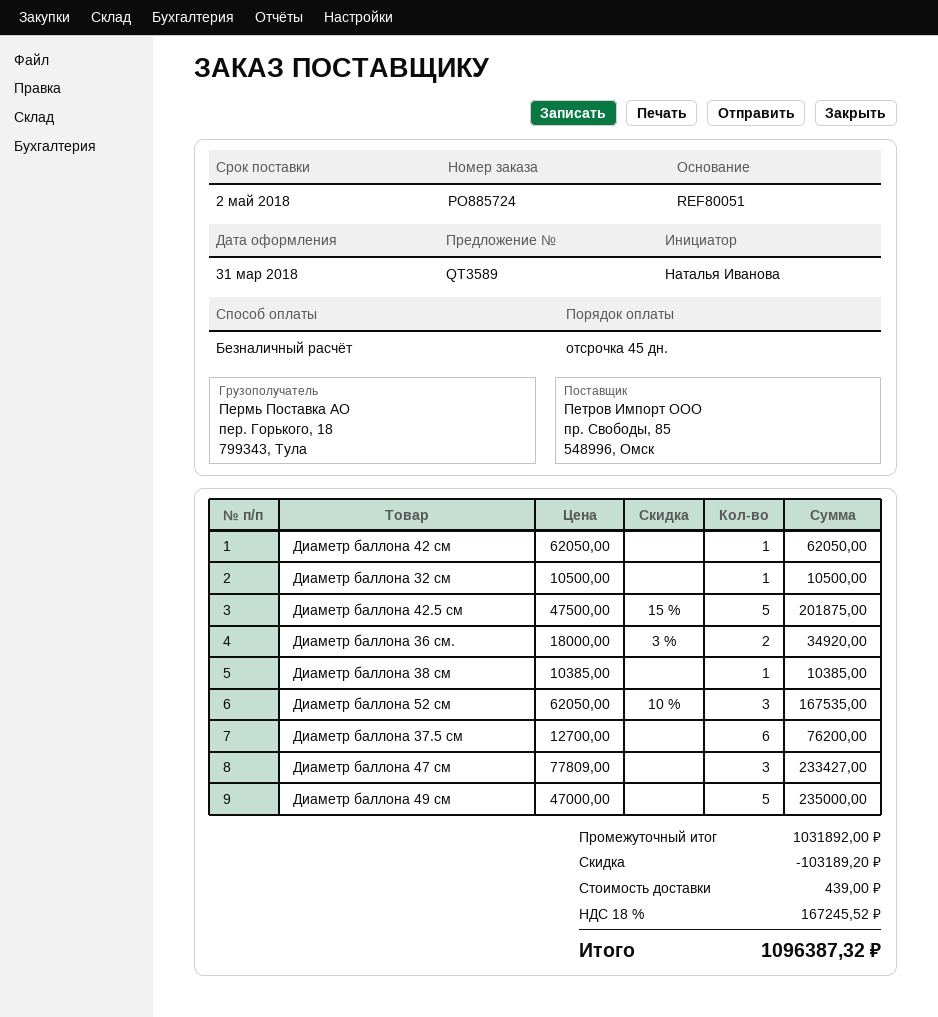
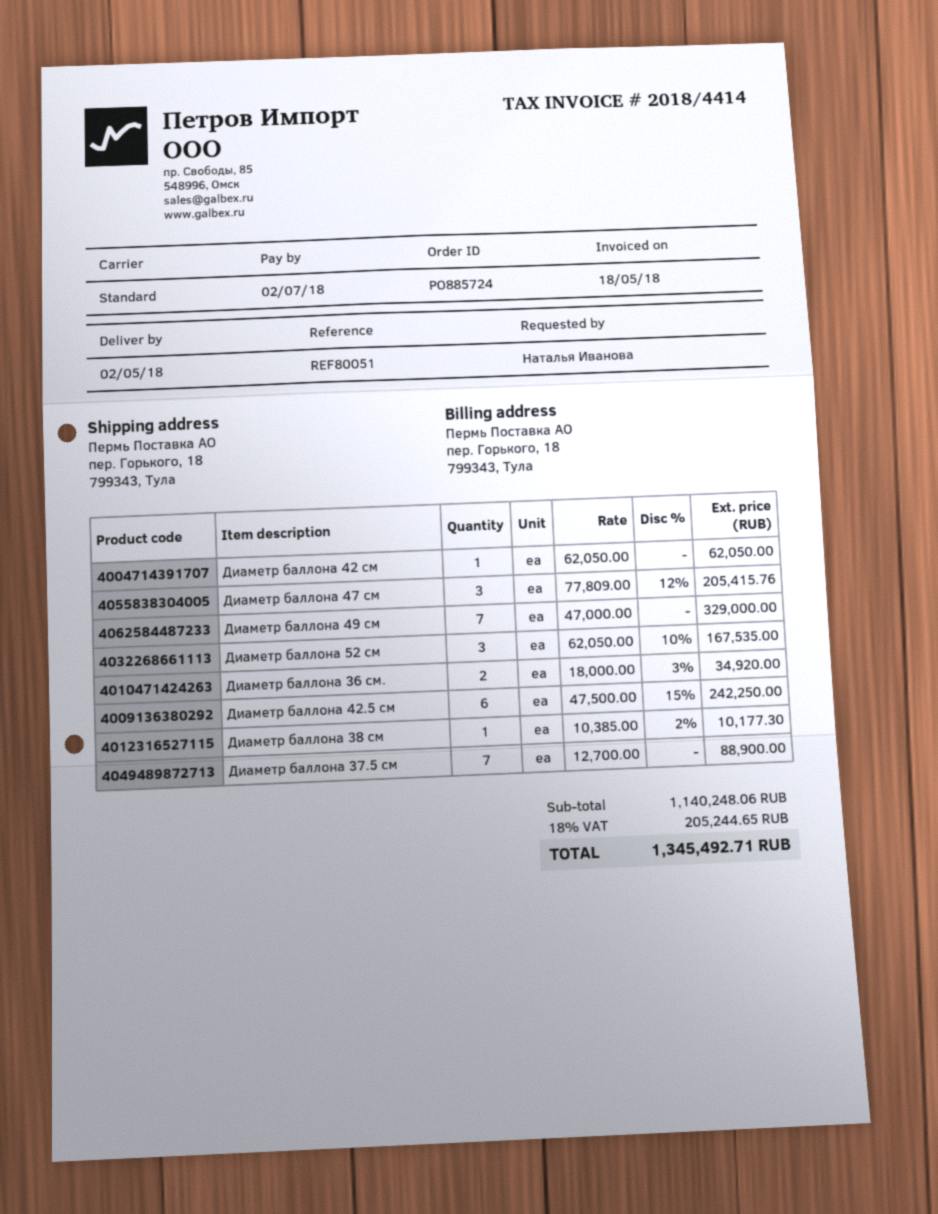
Диаметр баллона 32 см: 1 x 10500.00 = 10500.00 -> none
Диаметр баллона 42.5 см: 5 x 47500.00 - 15% = 201875.00 -> 6 x 47500.00 - 15% = 242250.00
Диаметр баллона 38 см: 1 x 10385.00 = 10385.00 -> 1 x 10385.00 - 2% = 10177.30
Диаметр баллона 37.5 см: 6 x 12700.00 = 76200.00 -> 7 x 12700.00 = 88900.00
Диаметр баллона 47 см: 3 x 77809.00 = 233427.00 -> 3 x 77809.00 - 12% = 205415.76
Диаметр баллона 49 см: 5 x 47000.00 = 235000.00 -> 7 x 47000.00 = 329000.00
subtotal: 1031892.00 -> 1140248.06
discount: 103189.20 -> none
shipping: 439.00 -> none
tax: 18% = 167245.52 -> 18% = 205244.65
total: 1096387.32 -> 1345492.71

